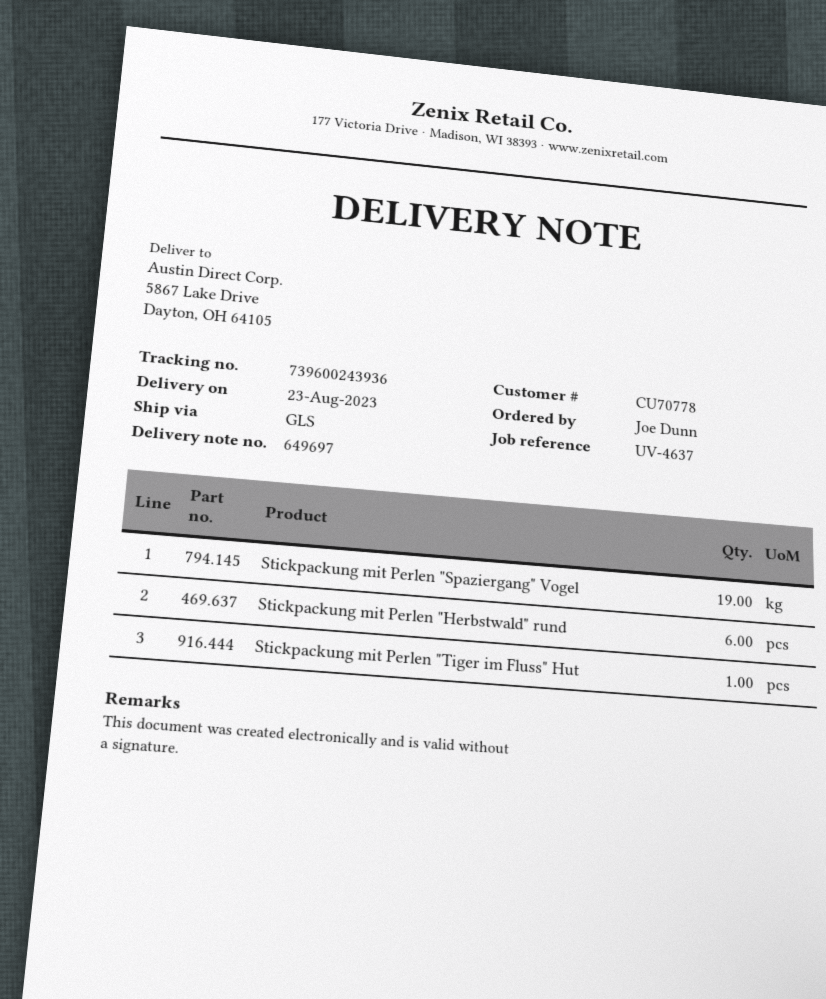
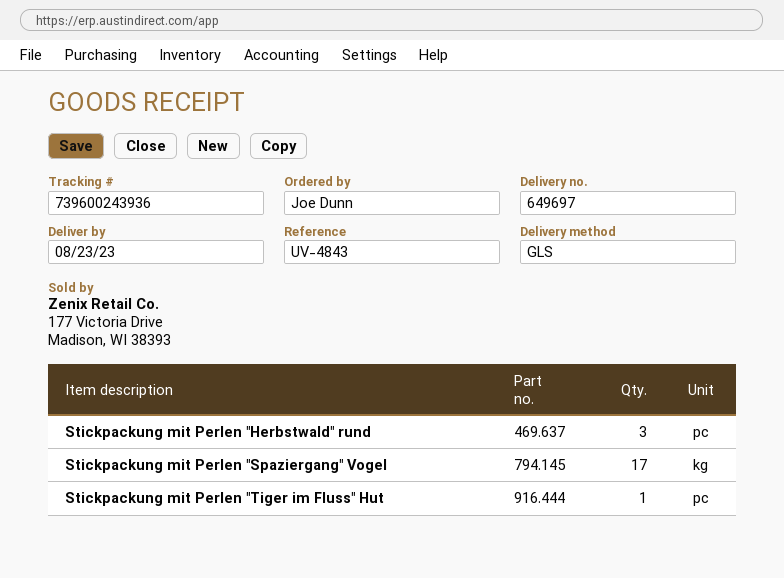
reference: UV-4637 -> UV-4843
Stickpackung mit Perlen "Spaziergang" Vogel: 19 -> 17
Stickpackung mit Perlen "Herbstwald" rund: 6 -> 3

